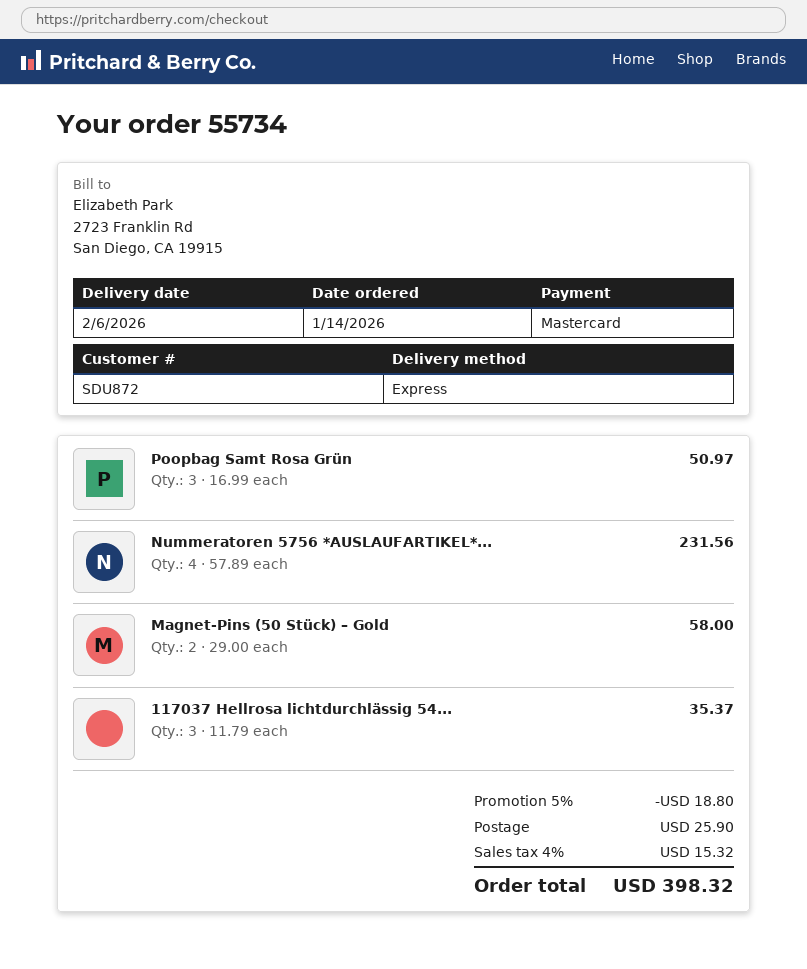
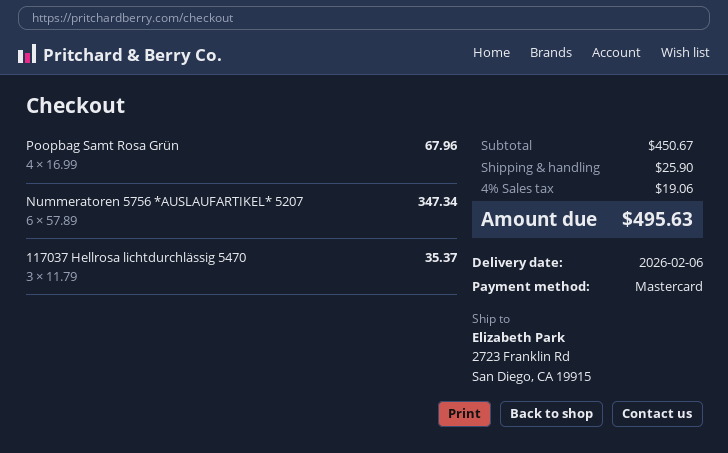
Poopbag Samt Rosa Grün: 3 x 16.99 = 50.97 -> 4 x 16.99 = 67.96
Nummeratoren 5756 *AUSLAUFARTIKEL*...: 4 x 57.89 = 231.56 -> 6 x 57.89 = 347.34
Magnet-Pins (50 Stück) – Gold: 2 x 29.00 = 58.00 -> none
discount: 5% = 18.80 -> none
tax: 4% = 15.32 -> 4% = 19.06
total: 398.32 -> 495.63

